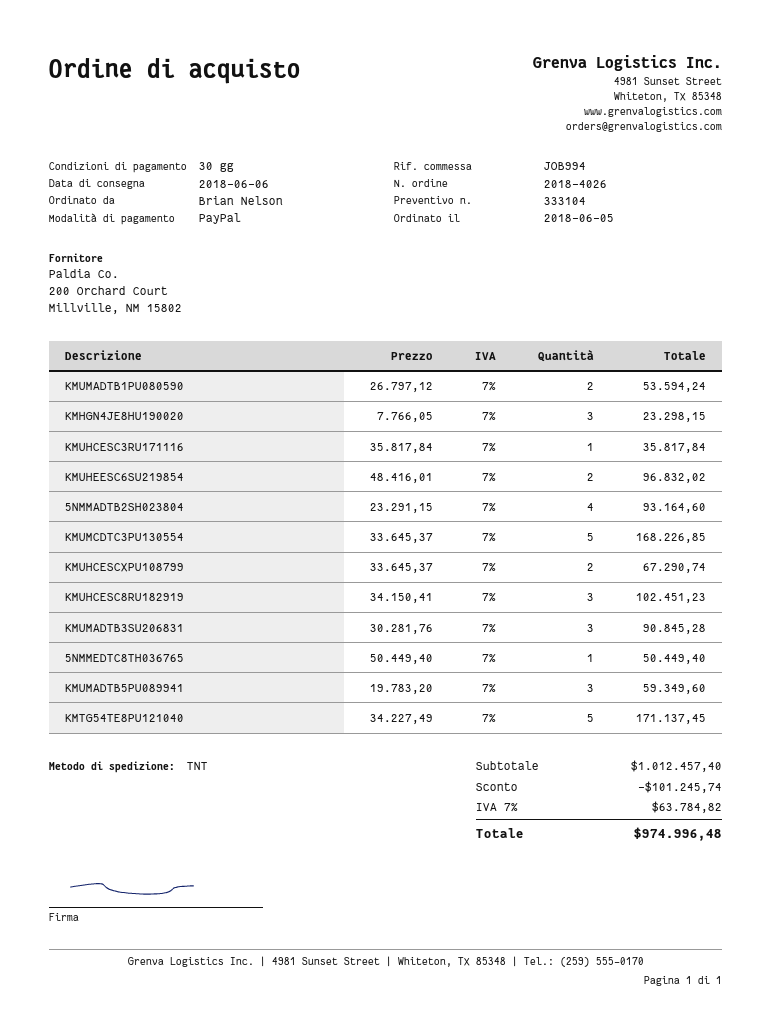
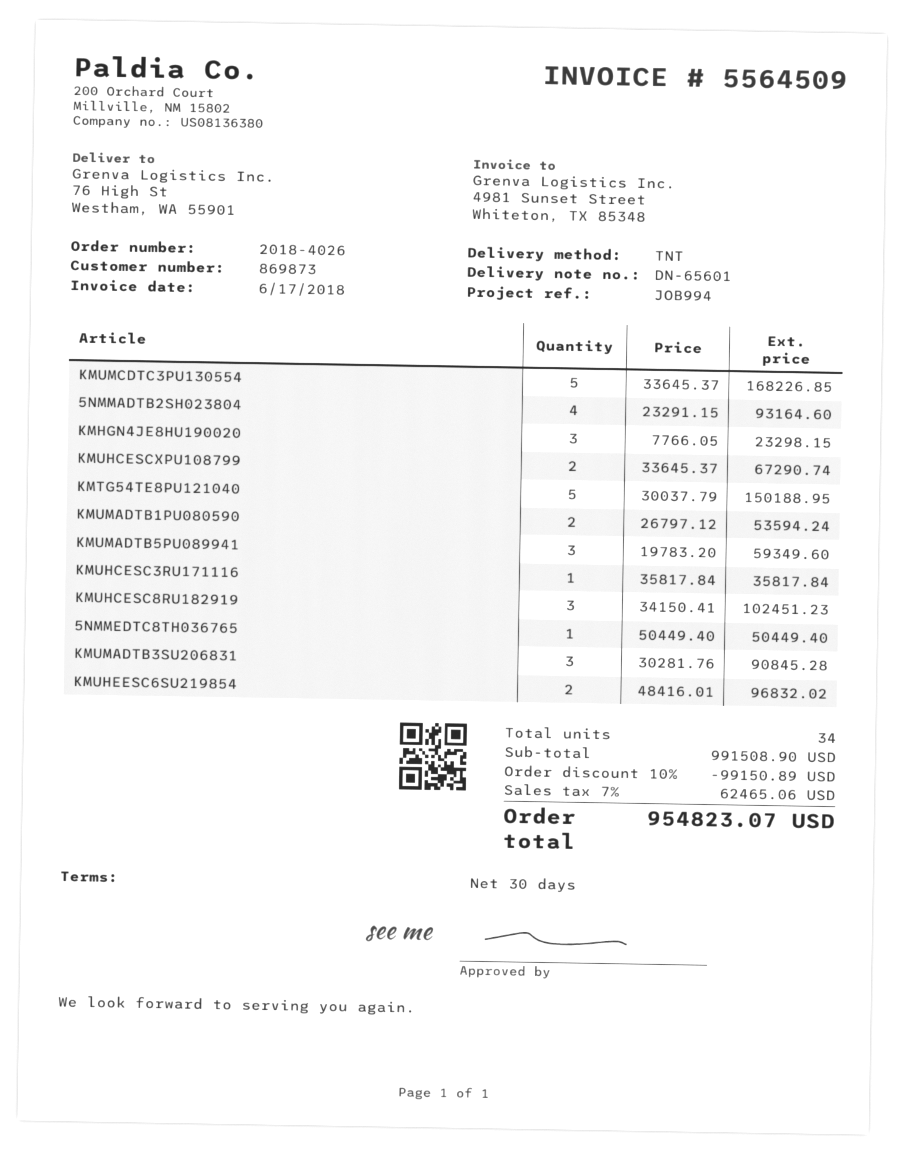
KMTG54TE8PU121040: 5 x 34227.49 = 171137.45 -> 5 x 30037.79 = 150188.95
subtotal: 1012457.40 -> 991508.90
discount: 101245.74 -> 99150.89
tax: 7% = 63784.82 -> 7% = 62465.06
total: 974996.48 -> 954823.07

